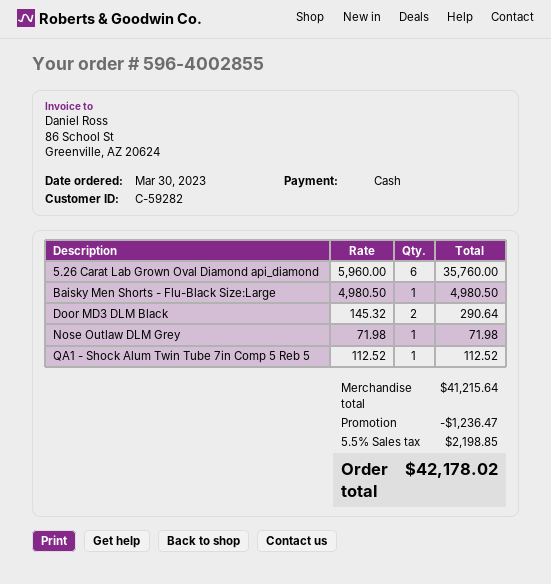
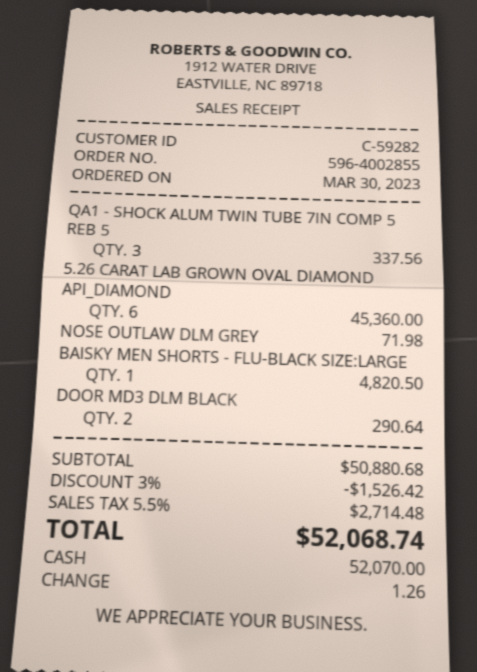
5.26 Carat Lab Grown Oval Diamond api_diamond: 6 for 35760.00 -> 6 for 45360.00
Baisky Men Shorts - Flu-Black Size:Large: 1 for 4980.50 -> 1 for 4820.50
QA1 - Shock Alum Twin Tube 7in Comp 5 Reb 5: 1 for 112.52 -> 3 for 337.56
subtotal: 41215.64 -> 50880.68
discount: 1236.47 -> 1526.42
tax: 5.5% = 2198.85 -> 5.5% = 2714.48
total: 42178.02 -> 52068.74

